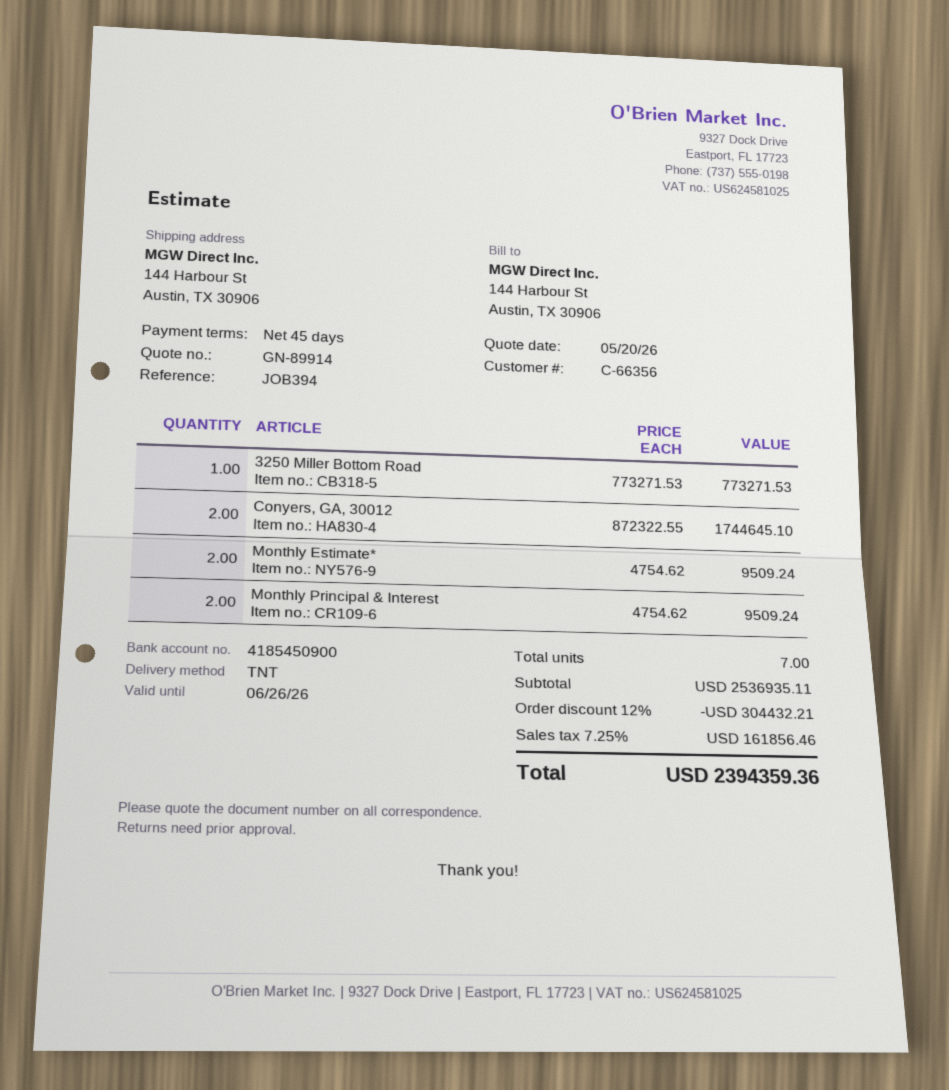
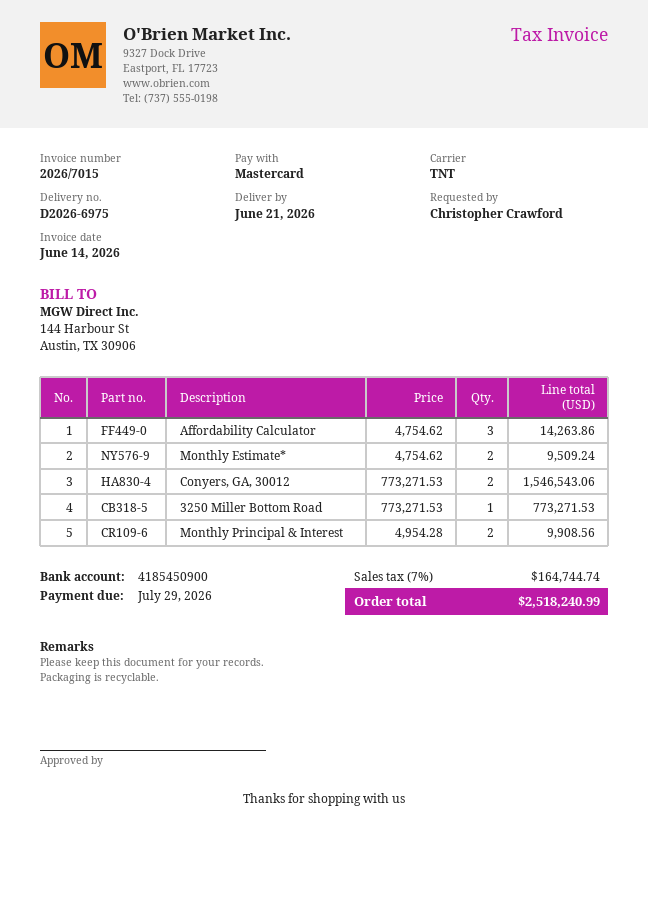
Conyers, GA, 30012: 2 x 872322.55 = 1744645.10 -> 2 x 773271.53 = 1546543.06
Monthly Principal & Interest: 2 x 4754.62 = 9509.24 -> 2 x 4954.28 = 9908.56
Affordability Calculator: none -> 3 x 4754.62 = 14263.86
discount: 12% = 304432.21 -> none
tax: 7.25% = 161856.46 -> 7% = 164744.74
total: 2394359.36 -> 2518240.99

